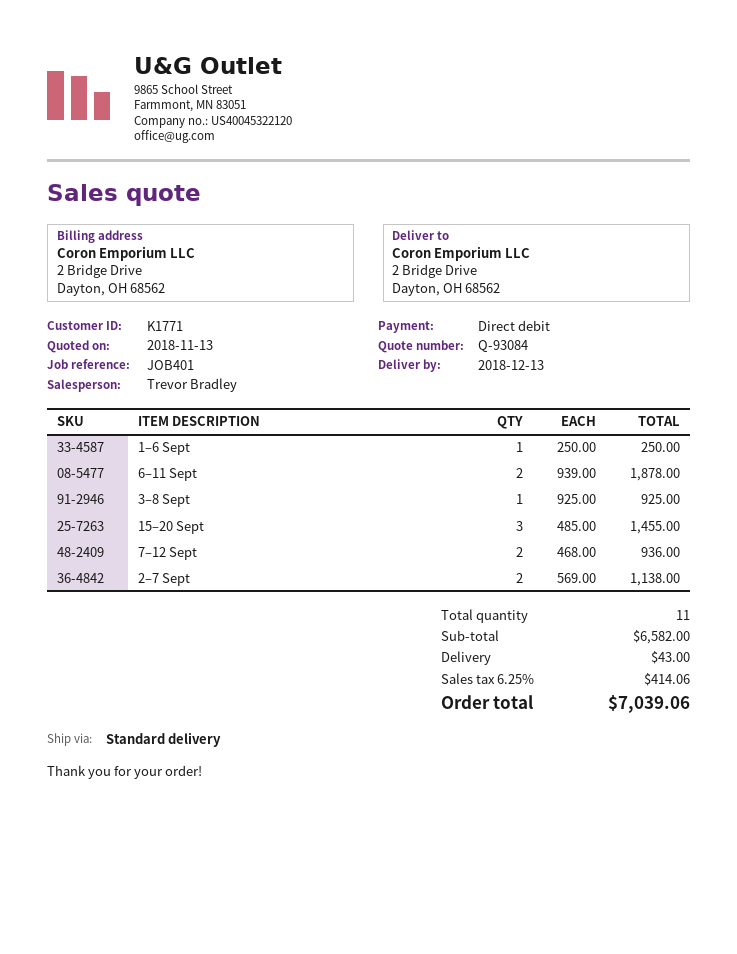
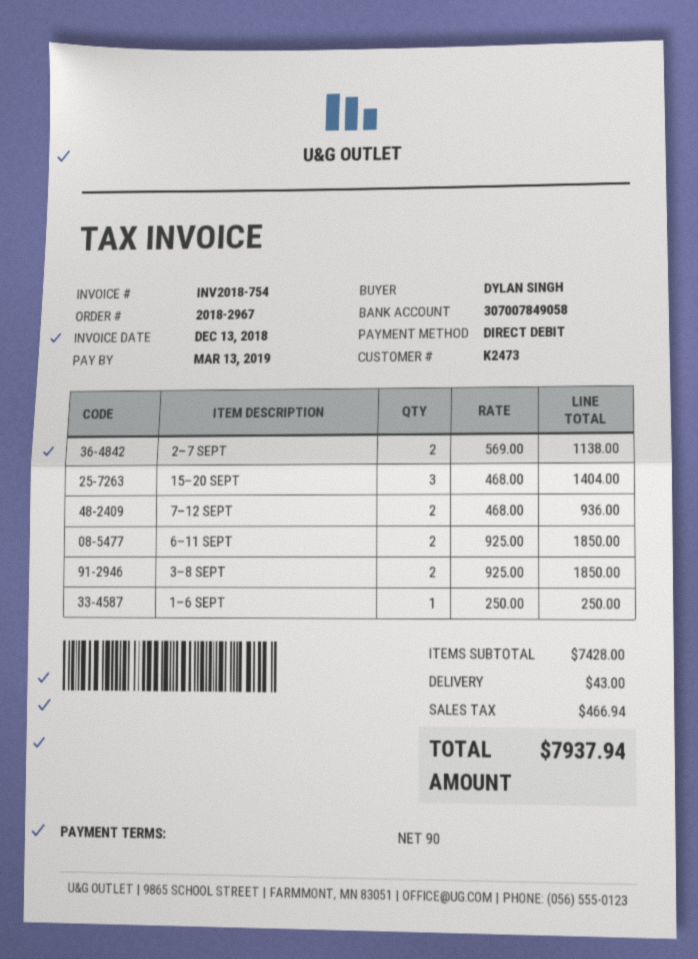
customer number: K1771 -> K2473
6–11 Sept: 2 x 939.00 = 1878.00 -> 2 x 925.00 = 1850.00
3–8 Sept: 1 x 925.00 = 925.00 -> 2 x 925.00 = 1850.00
15–20 Sept: 3 x 485.00 = 1455.00 -> 3 x 468.00 = 1404.00
subtotal: 6582.00 -> 7428.00
tax: 414.06 -> 466.94
total: 7039.06 -> 7937.94

